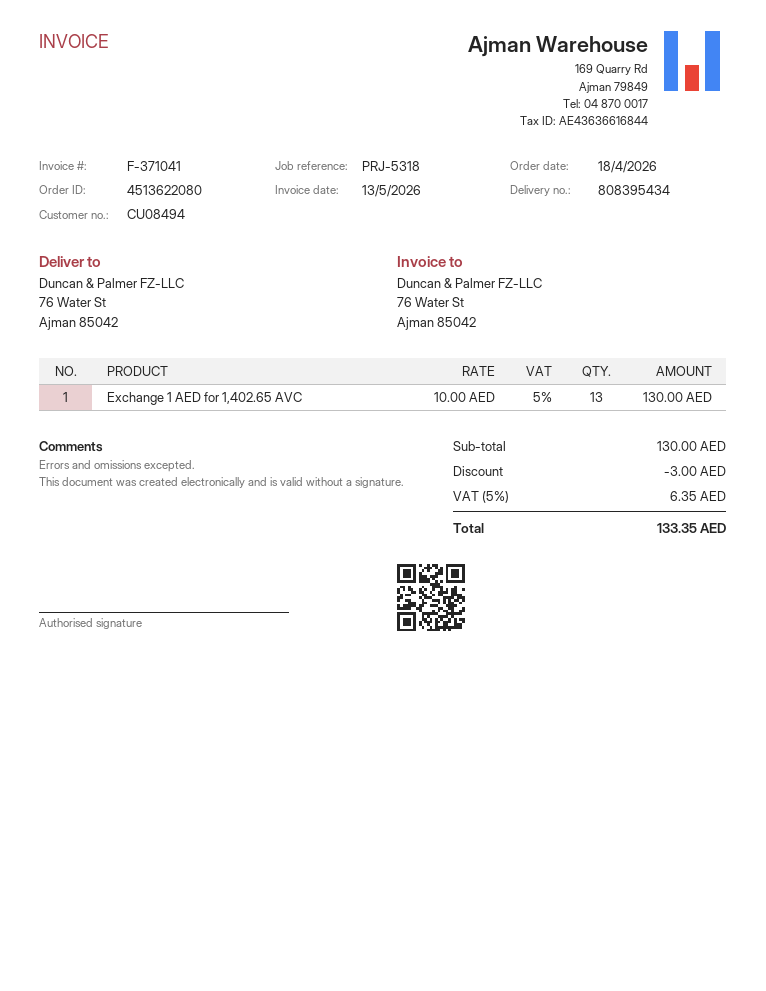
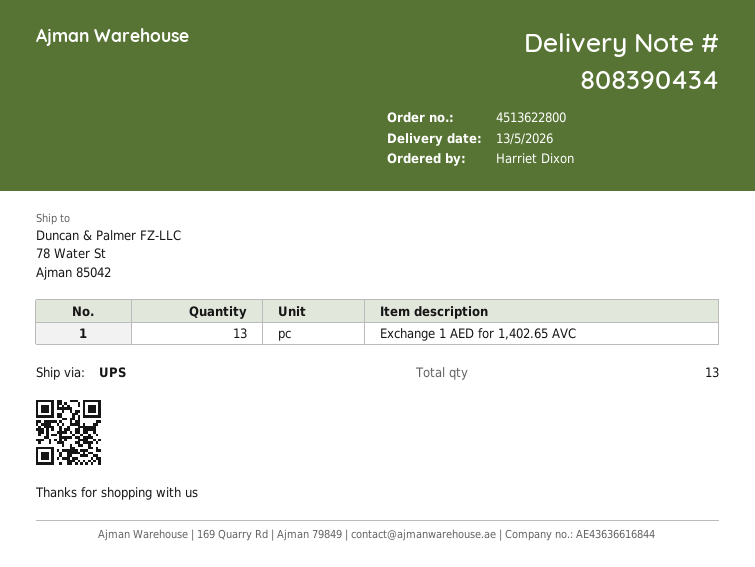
order number: 4513622080 -> 4513622800
delivery note number: 808395434 -> 808390434
ship to: 76 Water St, Ajman 85042 -> 78 Water St, Ajman 85042

